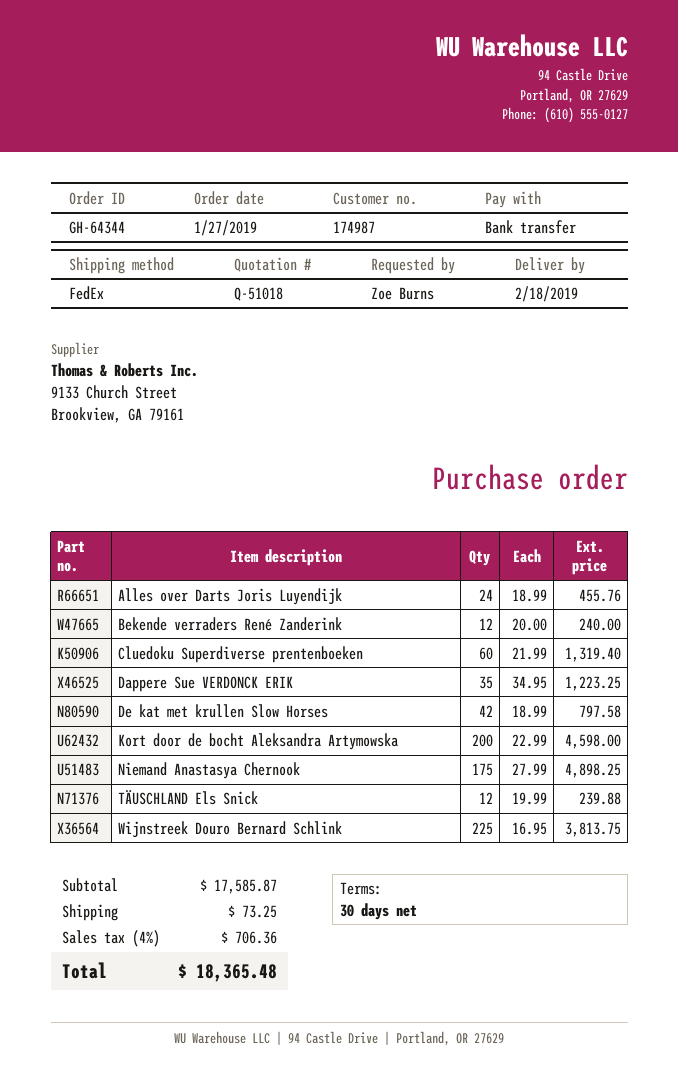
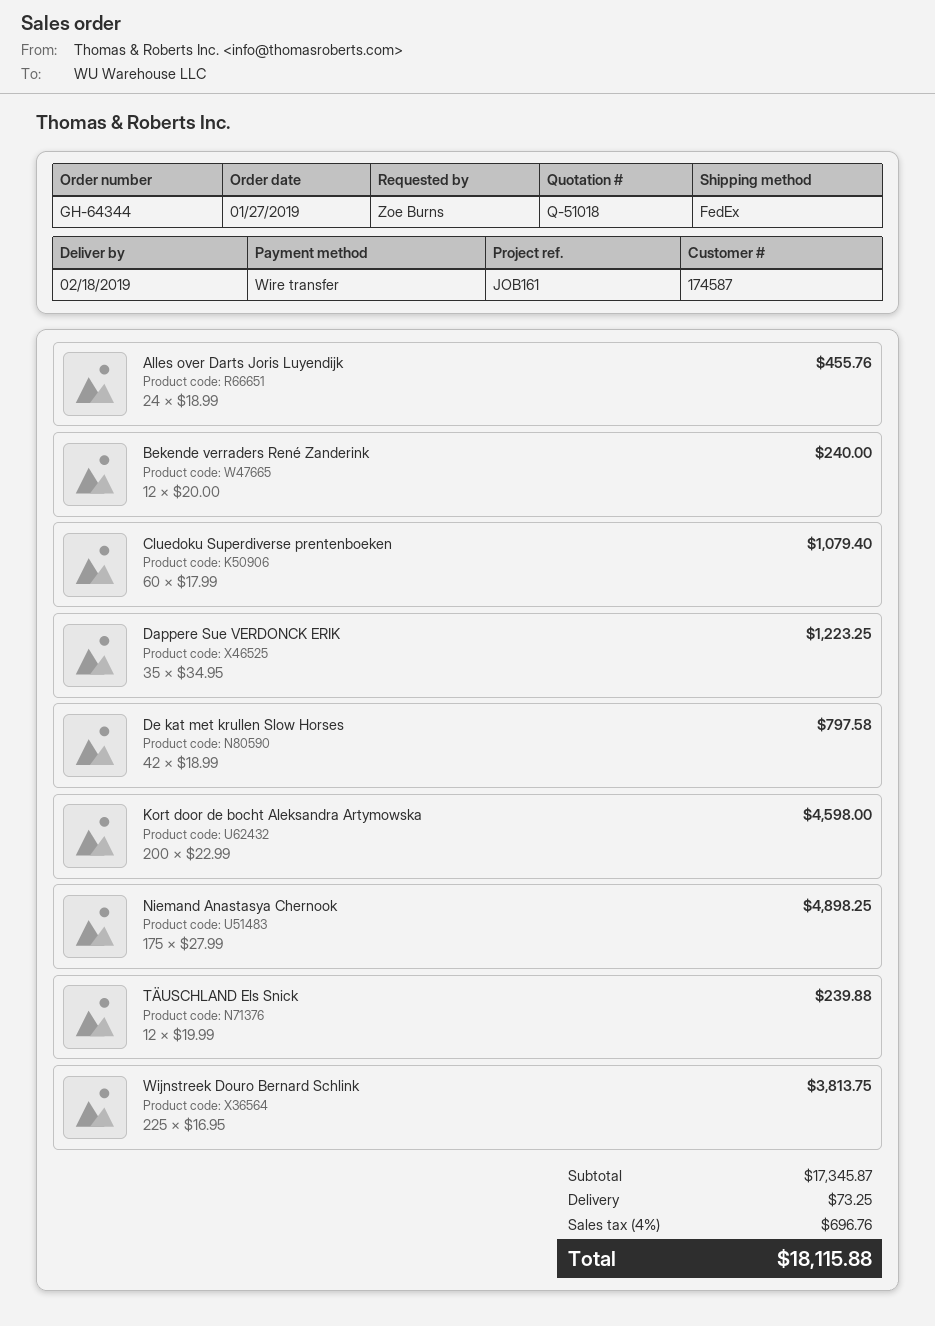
customer number: 174987 -> 174587
Cluedoku Superdiverse prentenboeken: 60 x 21.99 = 1319.40 -> 60 x 17.99 = 1079.40
subtotal: 17585.87 -> 17345.87
tax: 4% = 706.36 -> 4% = 696.76
total: 18365.48 -> 18115.88

